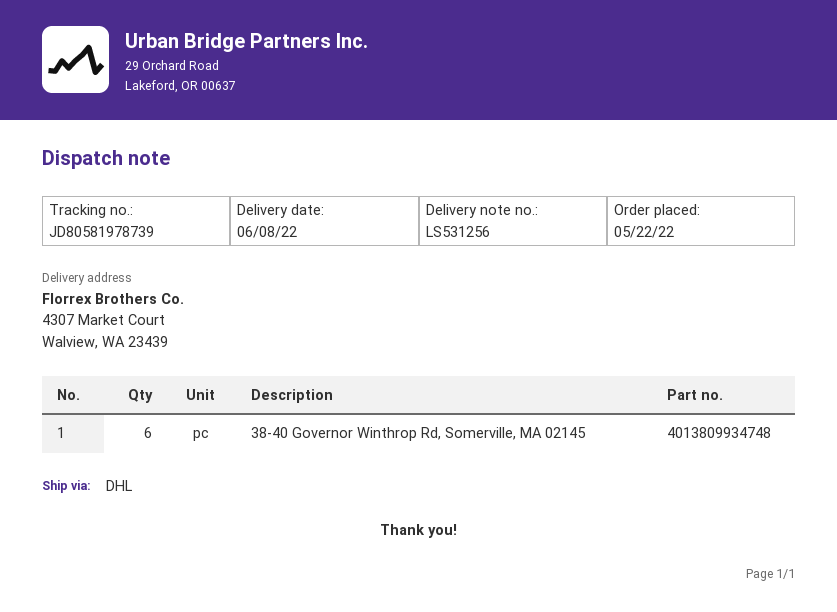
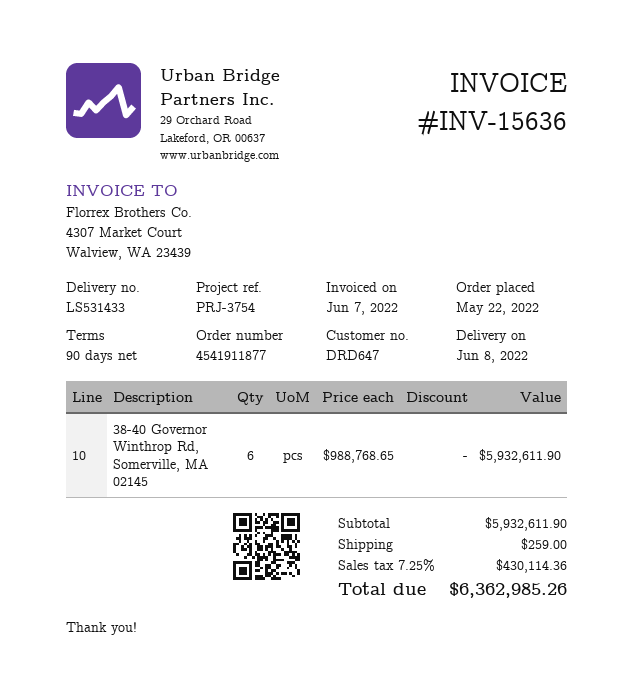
delivery note number: LS531256 -> LS531433

